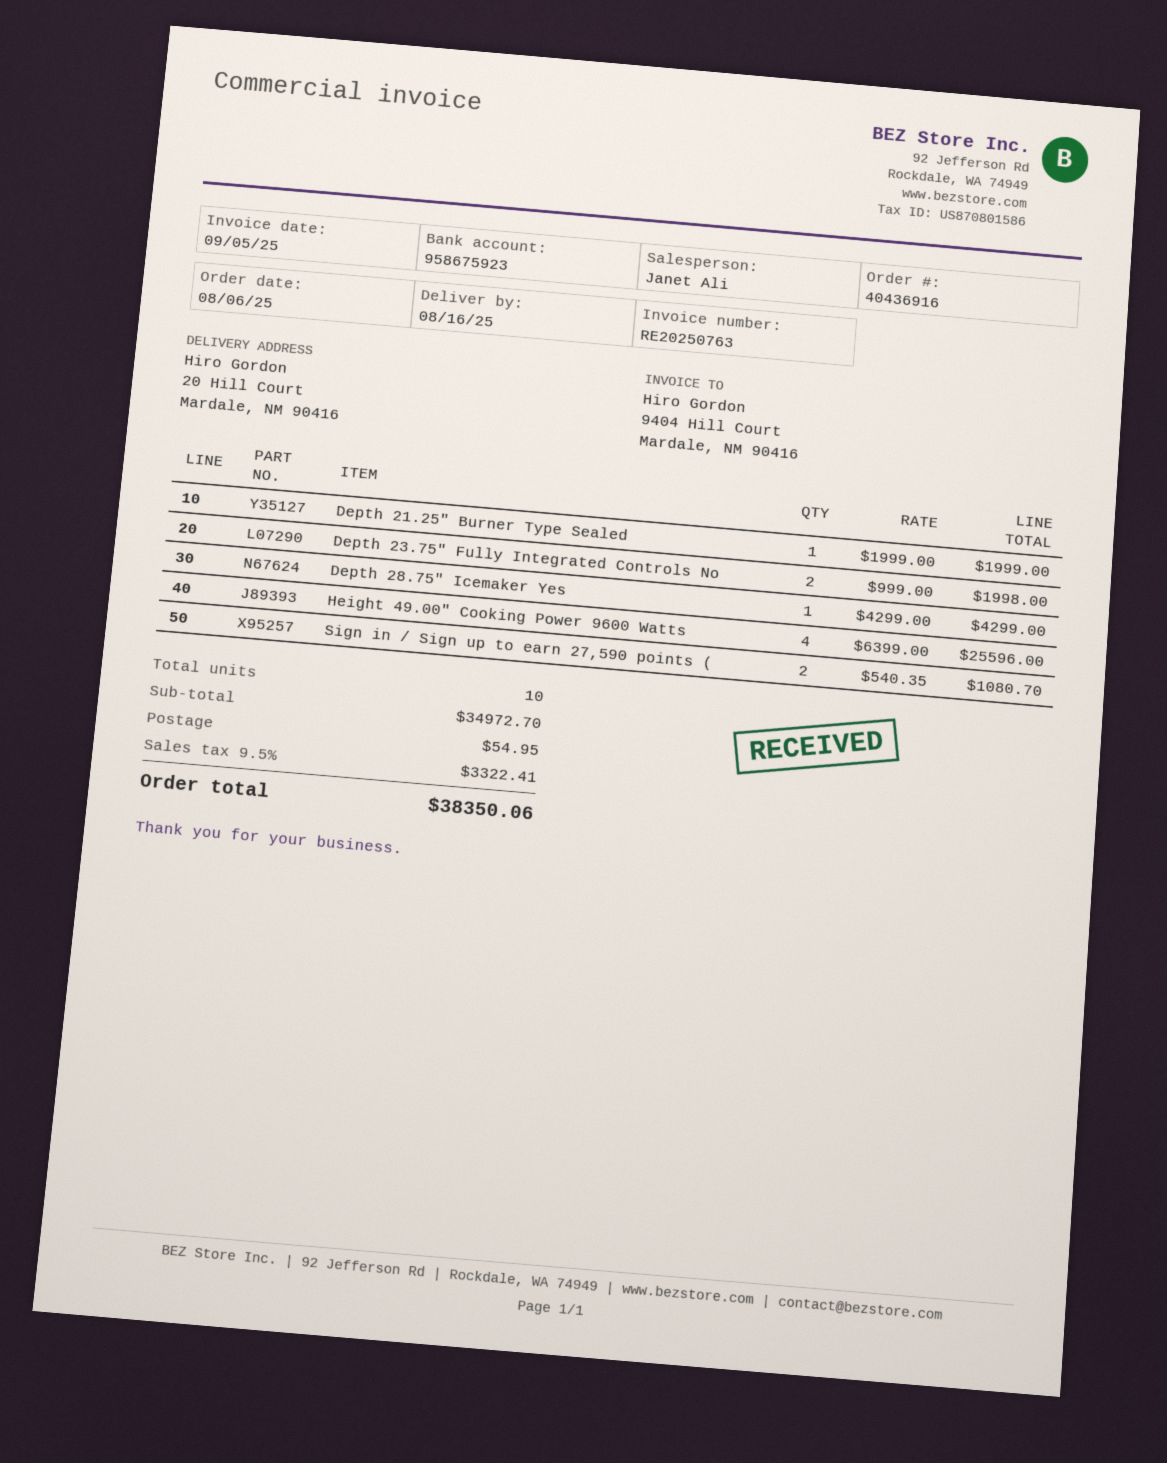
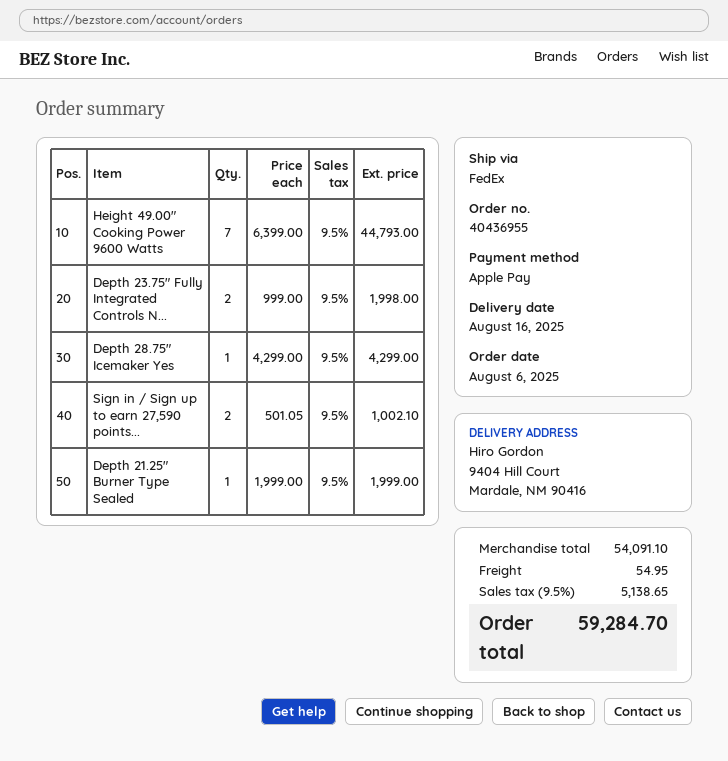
order number: 40436916 -> 40436955
ship to: 20 Hill Court, Mardale, NM 90416 -> 9404 Hill Court, Mardale, NM 90416
Height 49.00" Cooking Power 9600 Watts: 4 x 6399.00 = 25596.00 -> 7 x 6399.00 = 44793.00
Sign in / Sign up to earn 27,590 points (: 2 x 540.35 = 1080.70 -> 2 x 501.05 = 1002.10
subtotal: 34972.70 -> 54091.10
tax: 9.5% = 3322.41 -> 9.5% = 5138.65
total: 38350.06 -> 59284.70

